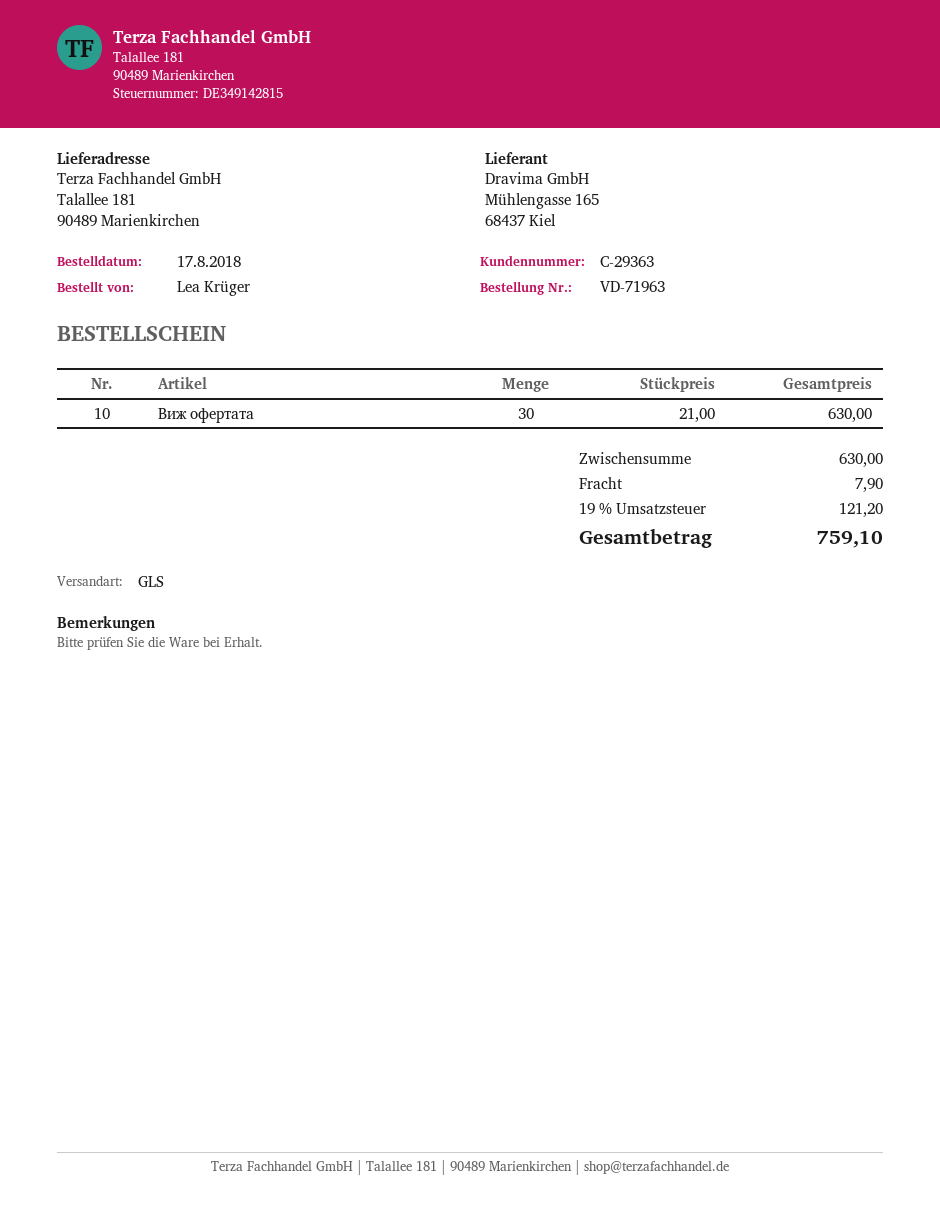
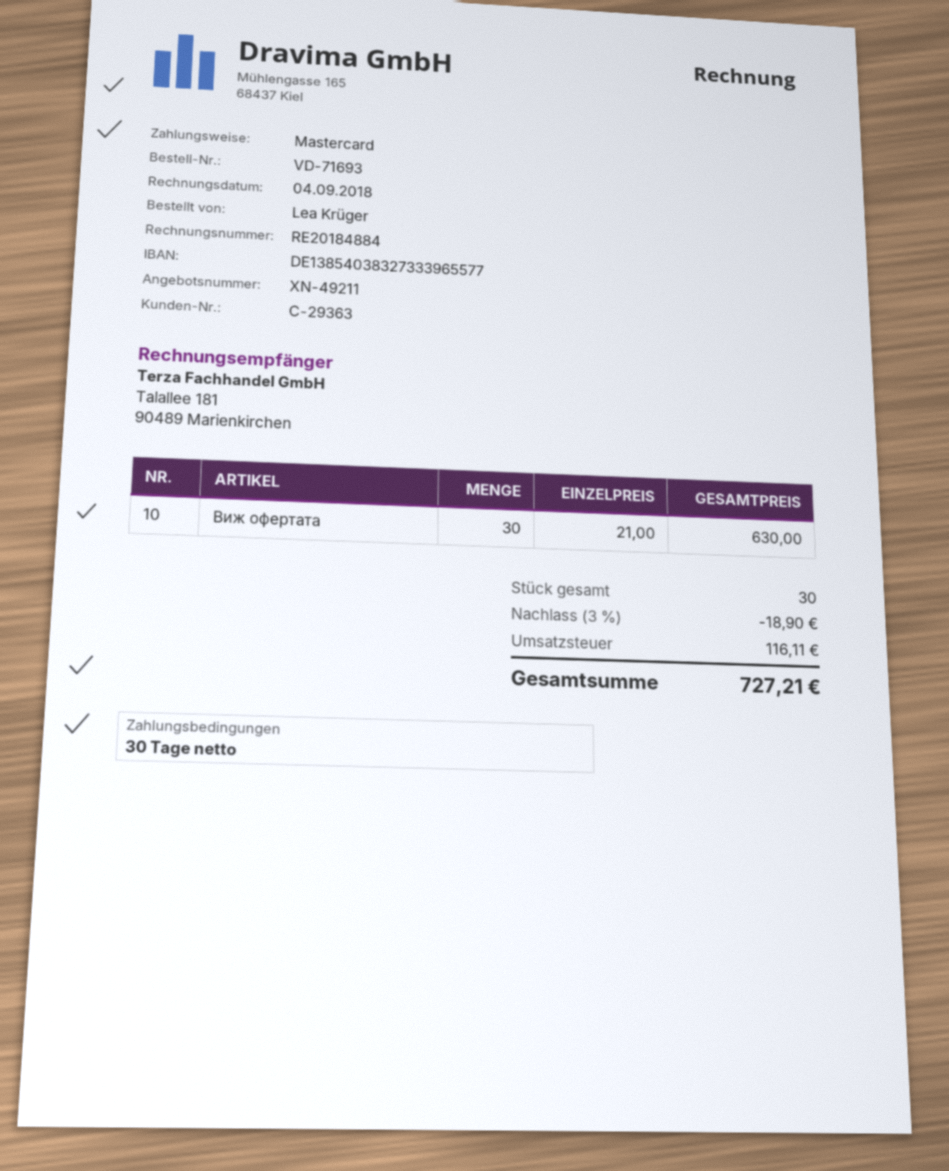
order number: VD-71963 -> VD-71693
discount: none -> 3% = 18.90
shipping: 7.90 -> none
tax: 121.20 -> 116.11
total: 759.10 -> 727.21

